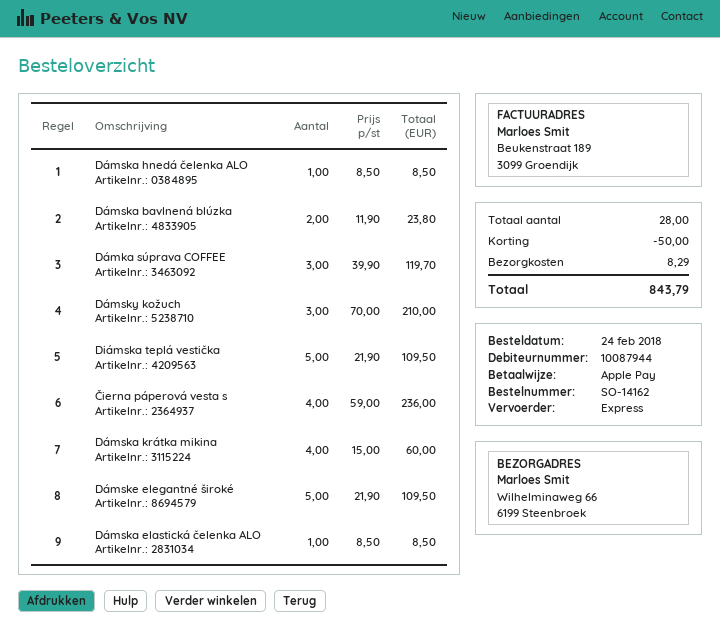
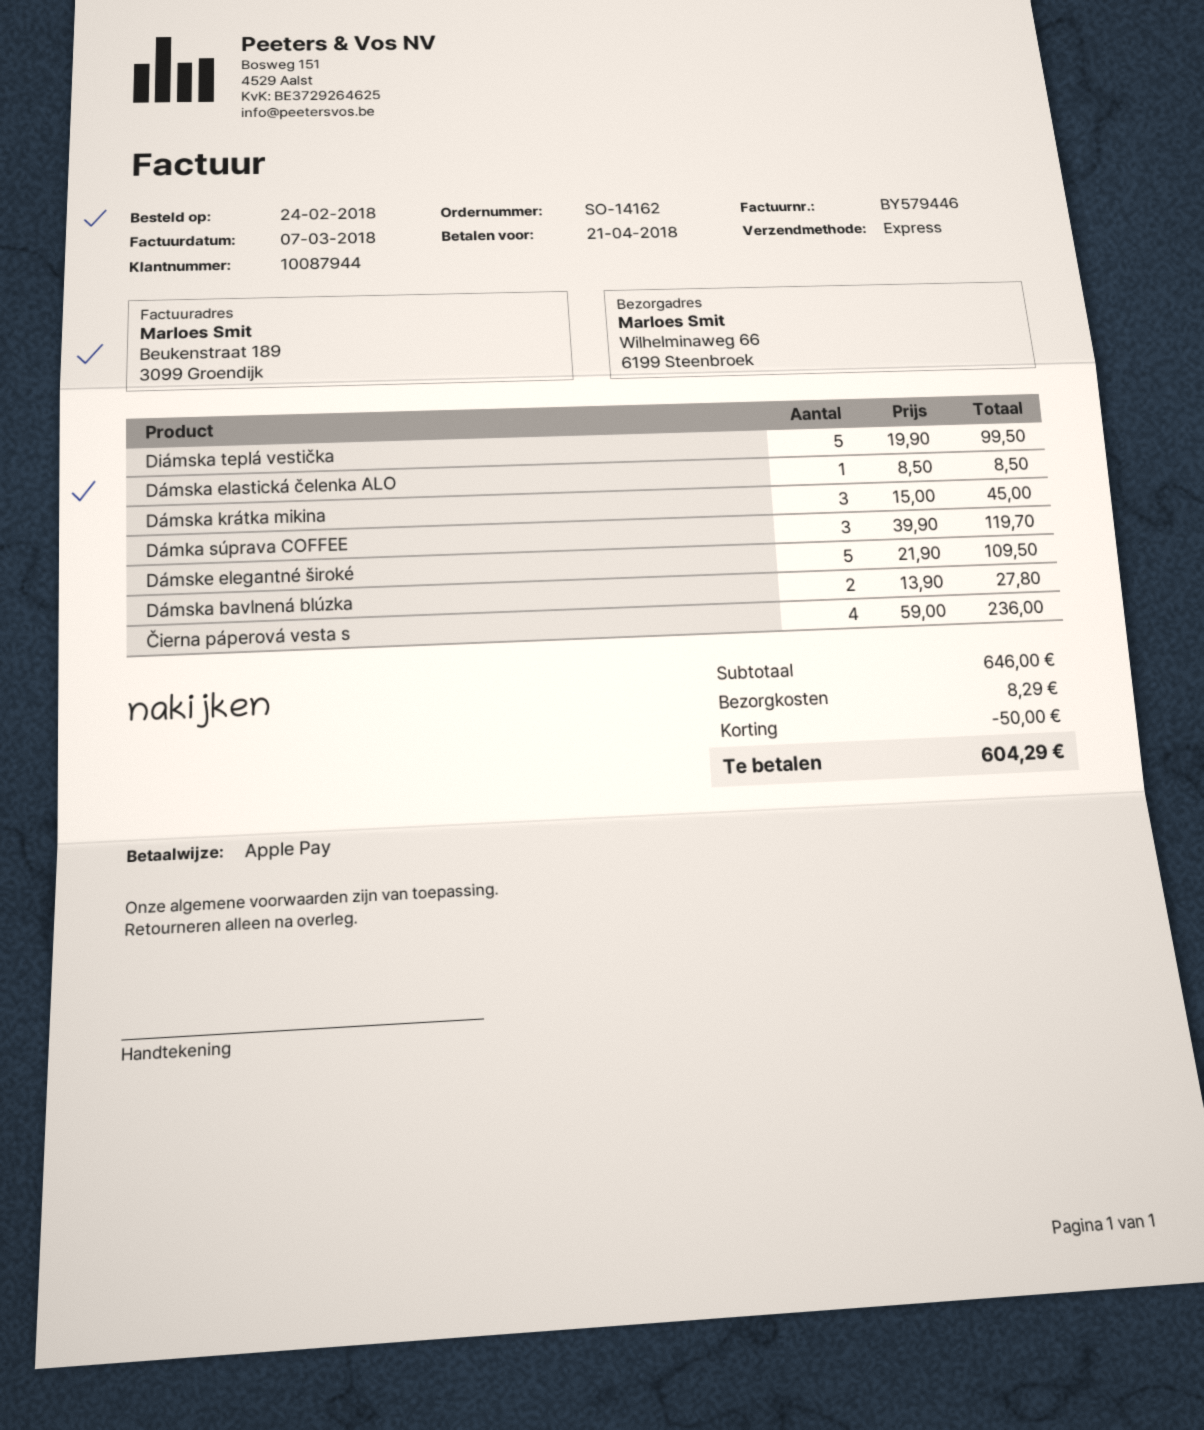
Dámska hnedá čelenka ALO: 1 x 8.50 = 8.50 -> none
Dámska bavlnená blúzka: 2 x 11.90 = 23.80 -> 2 x 13.90 = 27.80
Dámsky kožuch: 3 x 70.00 = 210.00 -> none
Diámska teplá vestička: 5 x 21.90 = 109.50 -> 5 x 19.90 = 99.50
Dámska krátka mikina: 4 x 15.00 = 60.00 -> 3 x 15.00 = 45.00
total: 843.79 -> 604.29

